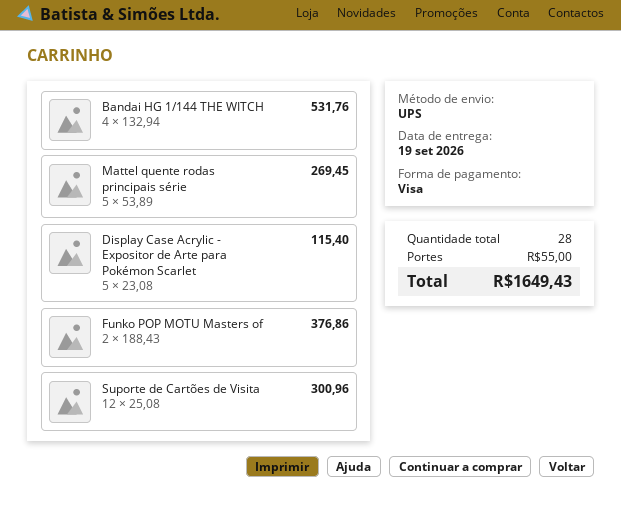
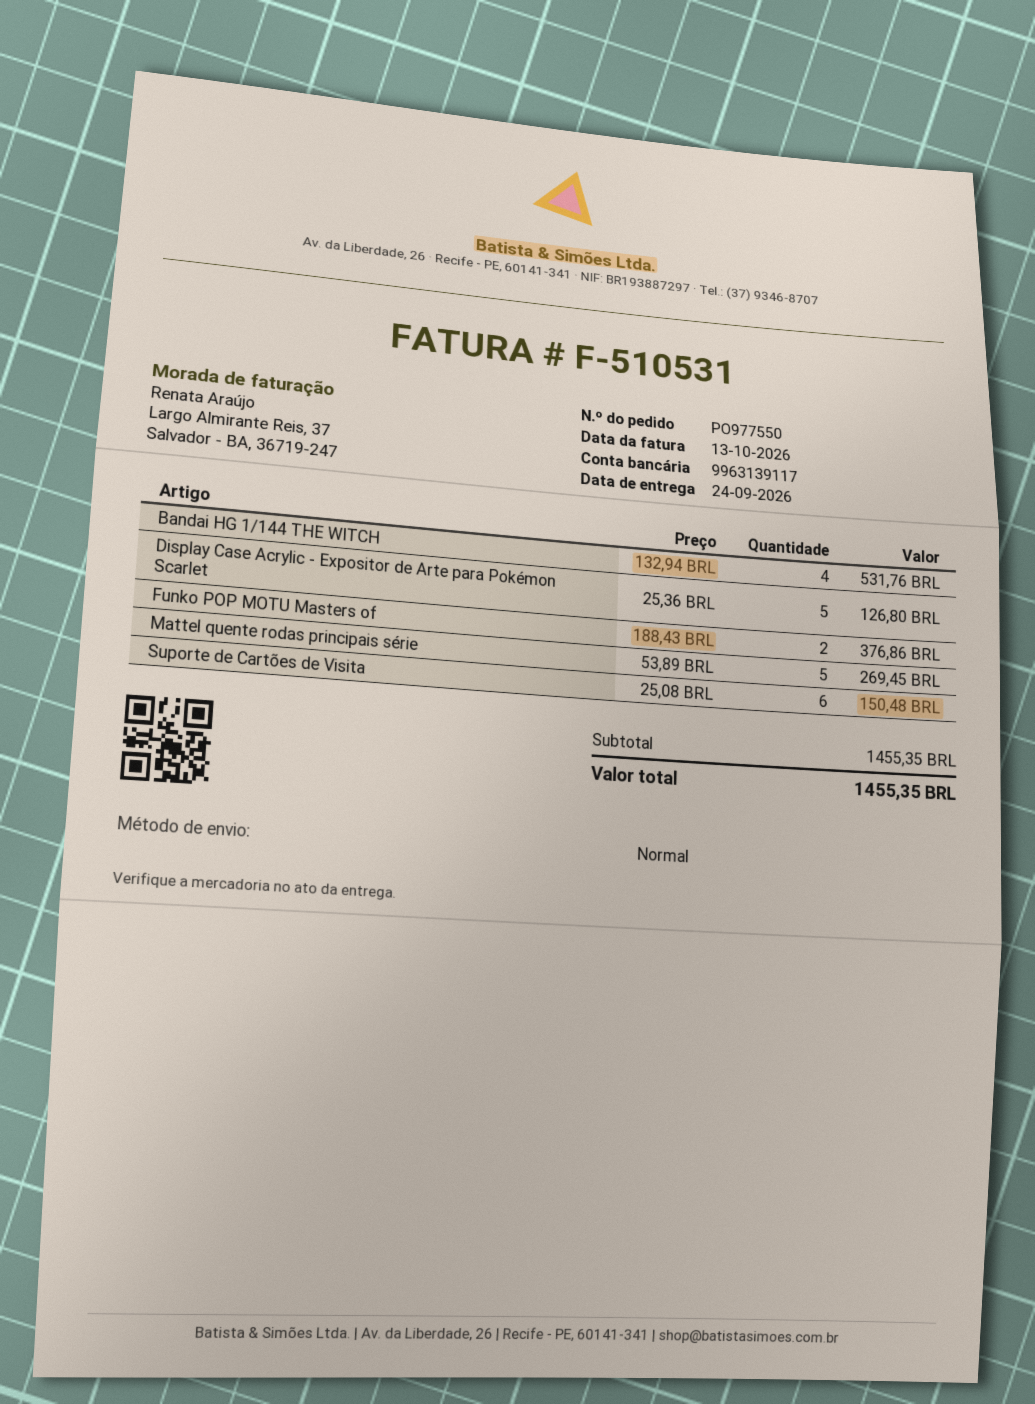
delivery date: 2026-09-19 -> 2026-09-24
shipping method: UPS -> standard
Display Case Acrylic - Expositor de Arte para Pokémon Scarlet: 5 x 23.08 = 115.40 -> 5 x 25.36 = 126.80
Suporte de Cartões de Visita: 12 x 25.08 = 300.96 -> 6 x 25.08 = 150.48
shipping: 55.00 -> none
total: 1649.43 -> 1455.35

